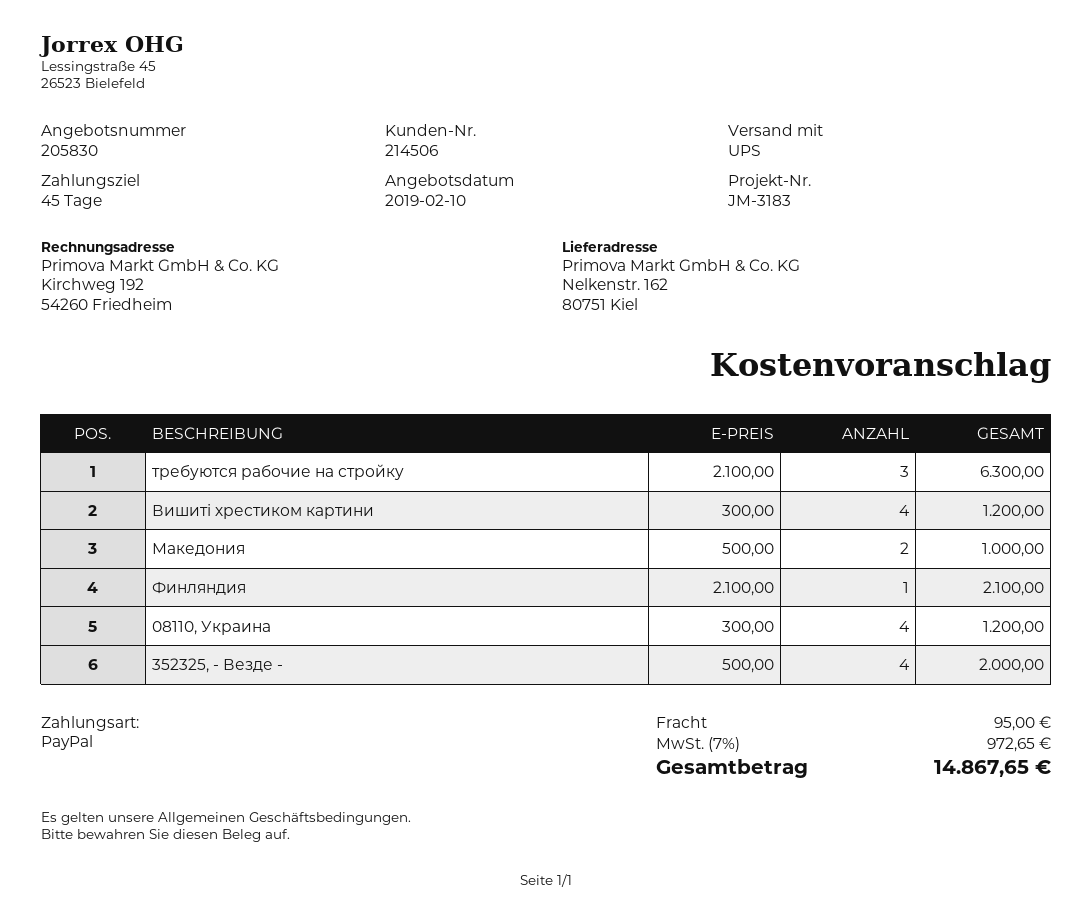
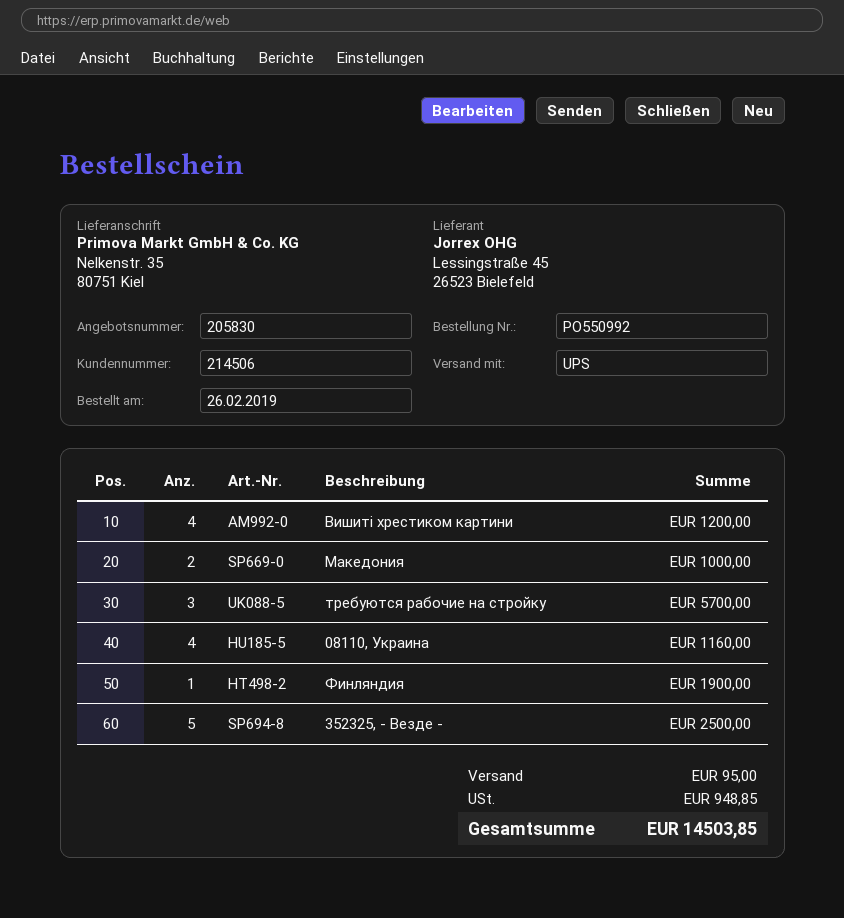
ship to: Nelkenstr. 162, 80751 Kiel -> Nelkenstr. 35, 80751 Kiel
требуются рабочие на стройку: 3 for 6300.00 -> 3 for 5700.00
Финляндия: 1 for 2100.00 -> 1 for 1900.00
08110, Украина: 4 for 1200.00 -> 4 for 1160.00
352325, - Везде -: 4 for 2000.00 -> 5 for 2500.00
tax: 972.65 -> 948.85
total: 14867.65 -> 14503.85

